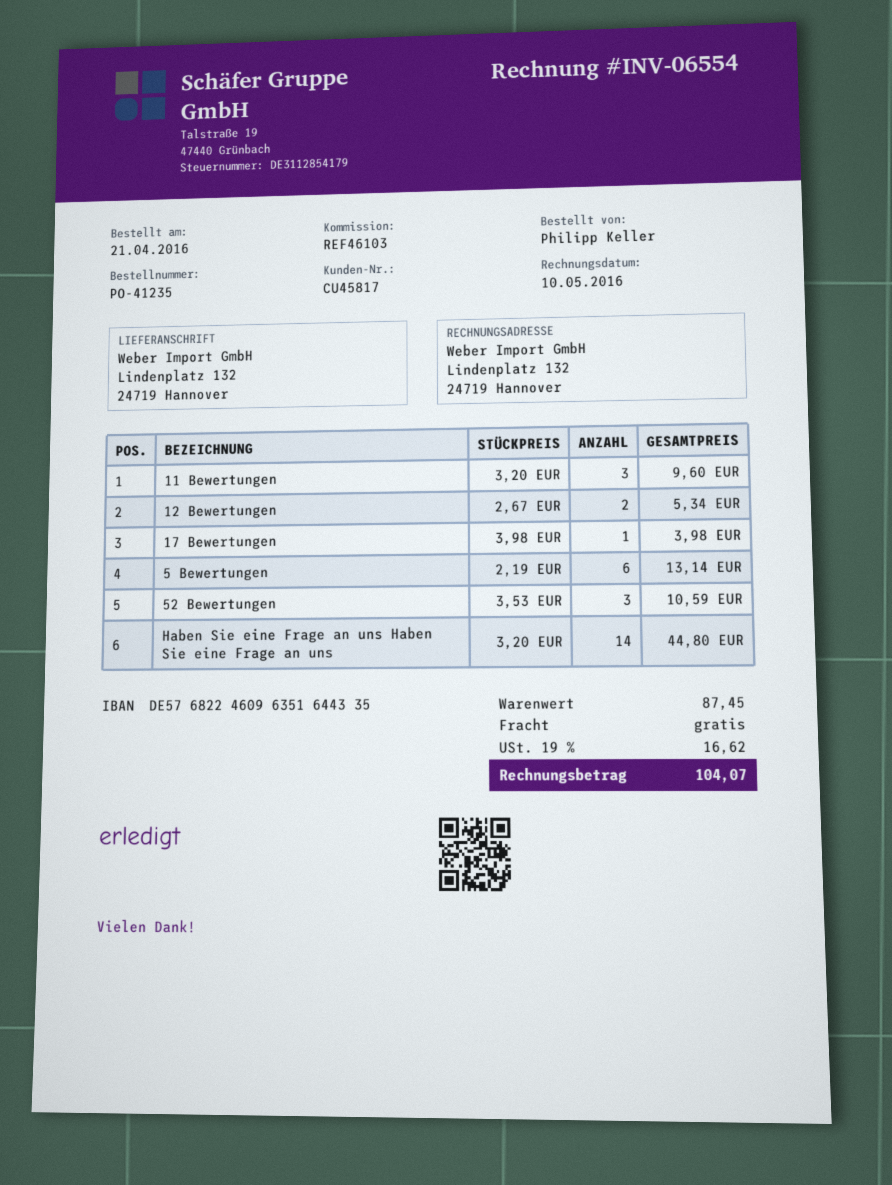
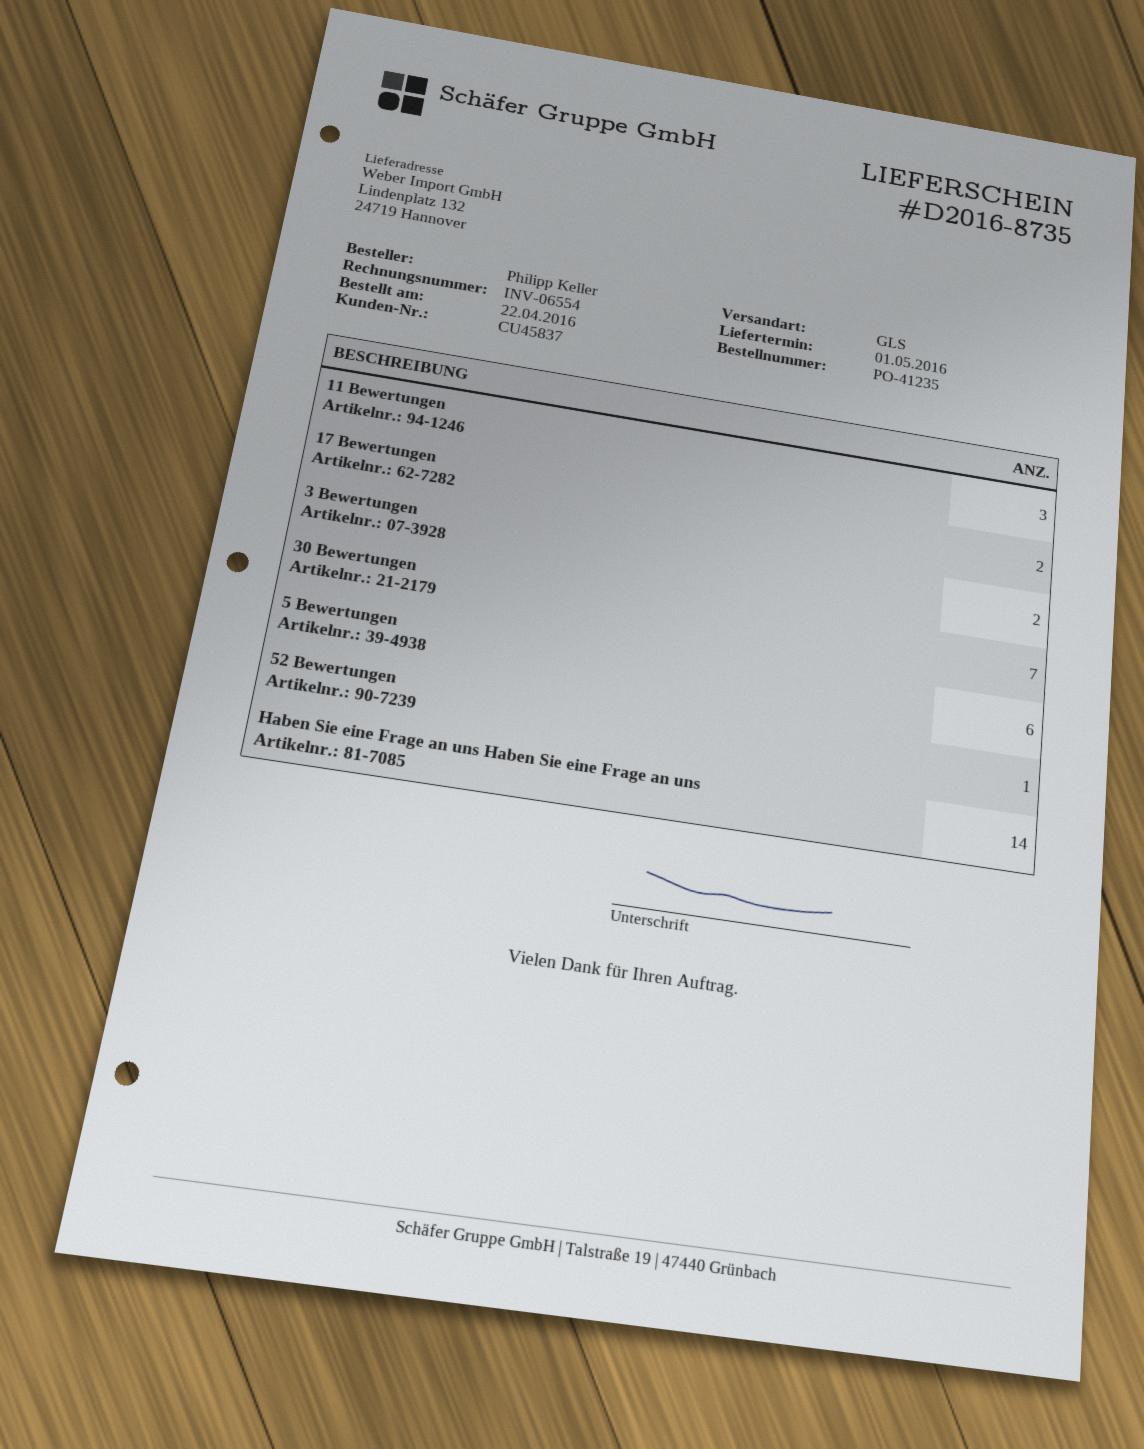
order date: 2016-04-21 -> 2016-04-22
customer number: CU45817 -> CU45837
12 Bewertungen: 2 -> none
17 Bewertungen: 1 -> 2
52 Bewertungen: 3 -> 1
3 Bewertungen: none -> 2
30 Bewertungen: none -> 7

